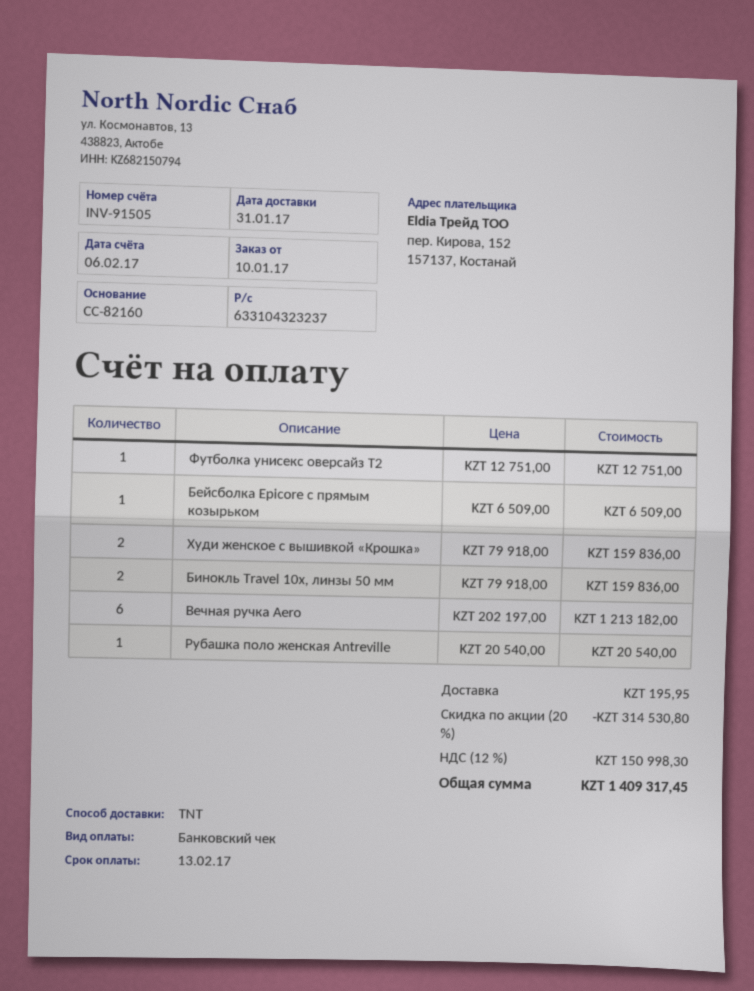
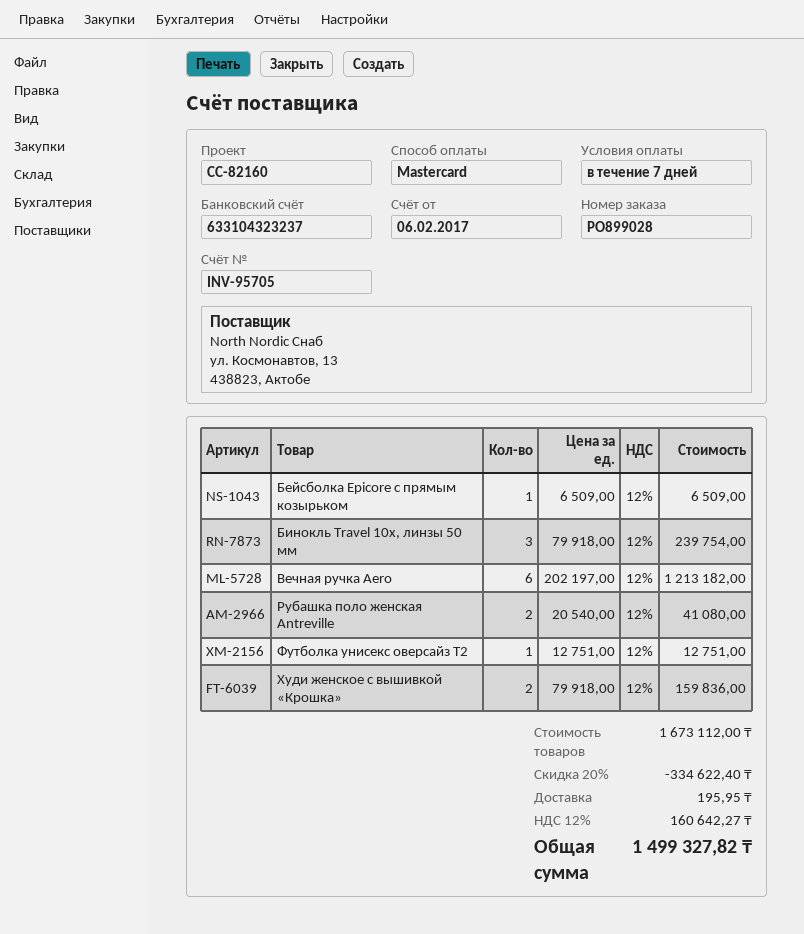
invoice number: INV-91505 -> INV-95705
payment method: cheque -> Mastercard
Бинокль Travel 10x, линзы 50 мм: 2 x 79918.00 = 159836.00 -> 3 x 79918.00 = 239754.00
Рубашка поло женская Antreville: 1 x 20540.00 = 20540.00 -> 2 x 20540.00 = 41080.00
discount: 20% = 314530.80 -> 20% = 334622.40
tax: 12% = 150998.30 -> 12% = 160642.27
total: 1409317.45 -> 1499327.82

